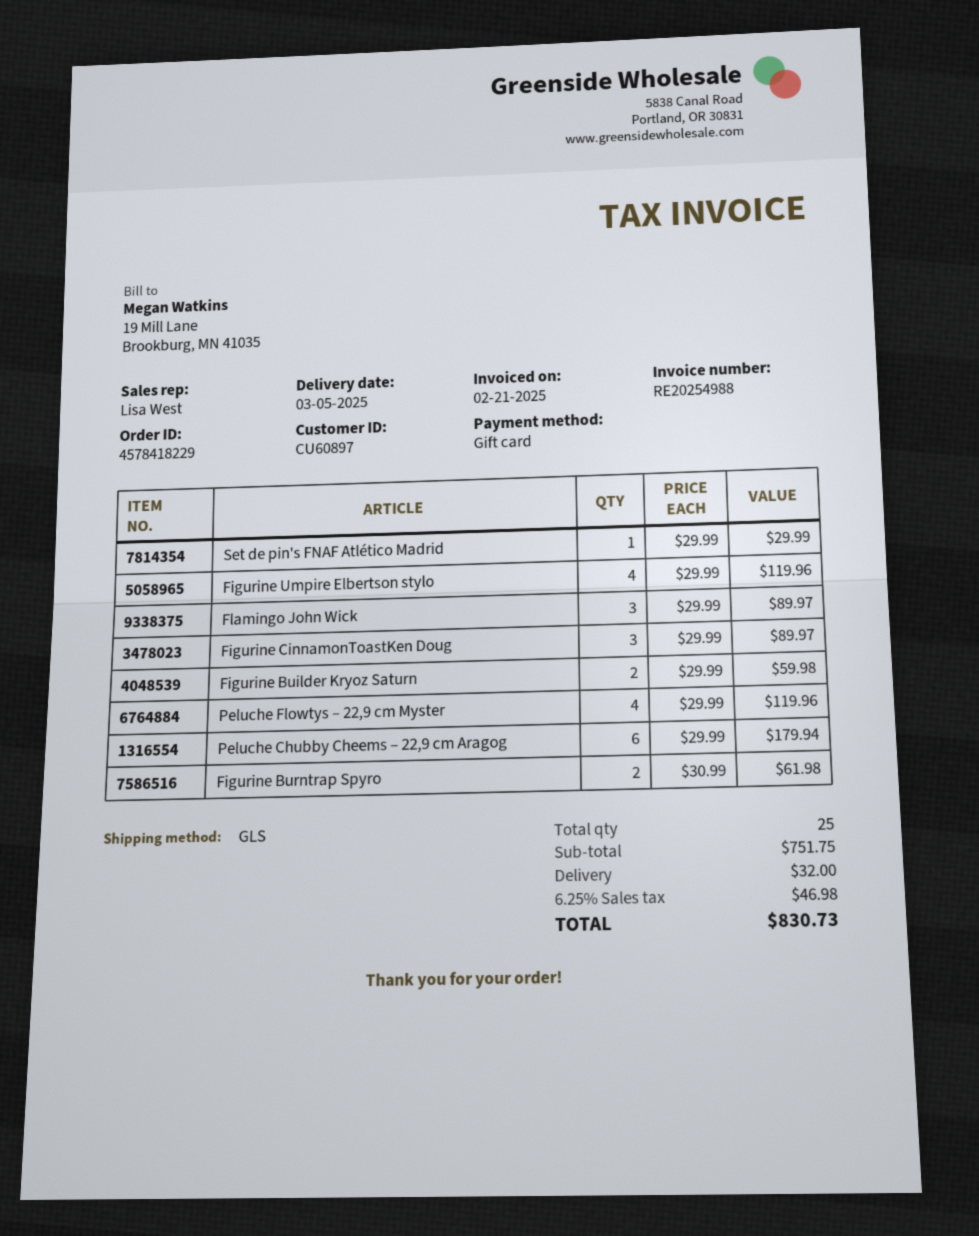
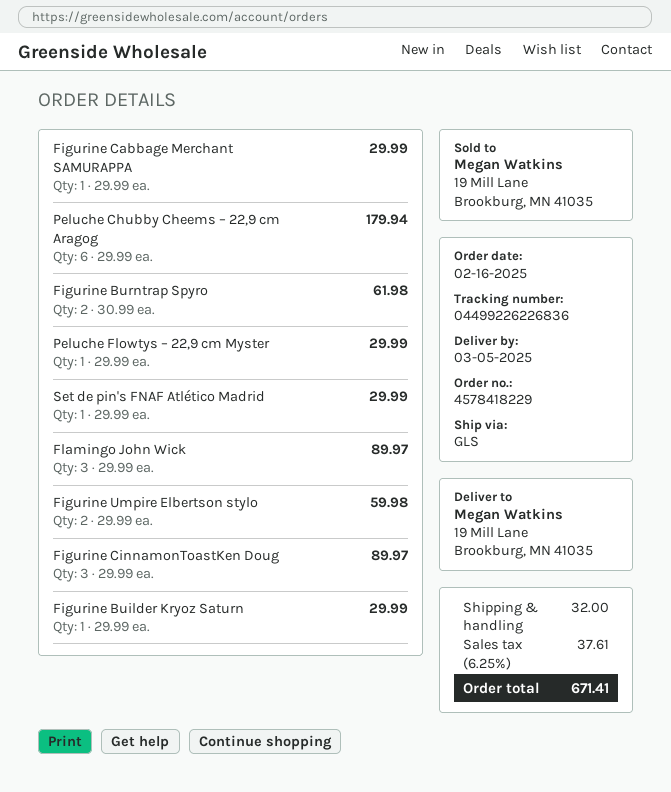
Figurine Umpire Elbertson stylo: 4 x 29.99 = 119.96 -> 2 x 29.99 = 59.98
Figurine Builder Kryoz Saturn: 2 x 29.99 = 59.98 -> 1 x 29.99 = 29.99
Peluche Flowtys – 22,9 cm Myster: 4 x 29.99 = 119.96 -> 1 x 29.99 = 29.99
Figurine Cabbage Merchant SAMURAPPA: none -> 1 x 29.99 = 29.99
tax: 6.25% = 46.98 -> 6.25% = 37.61
total: 830.73 -> 671.41

